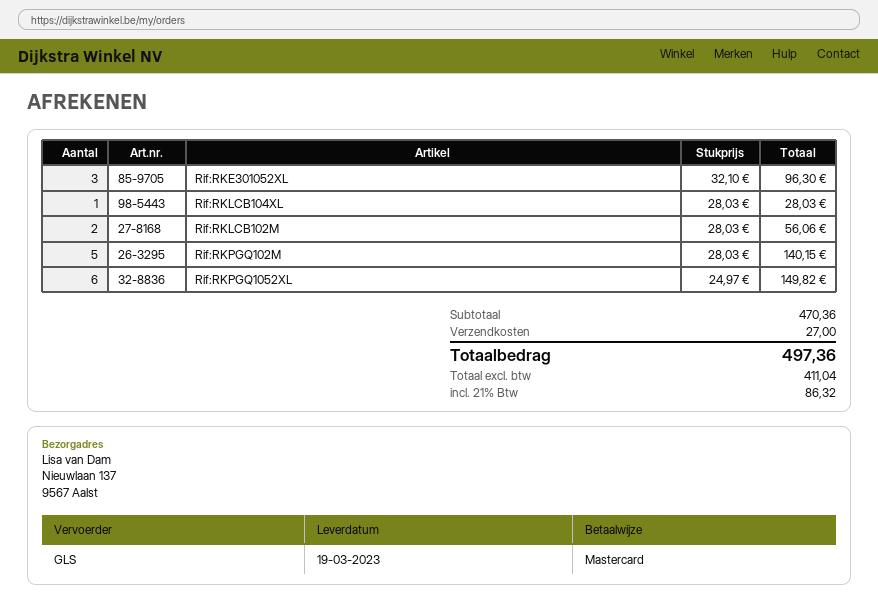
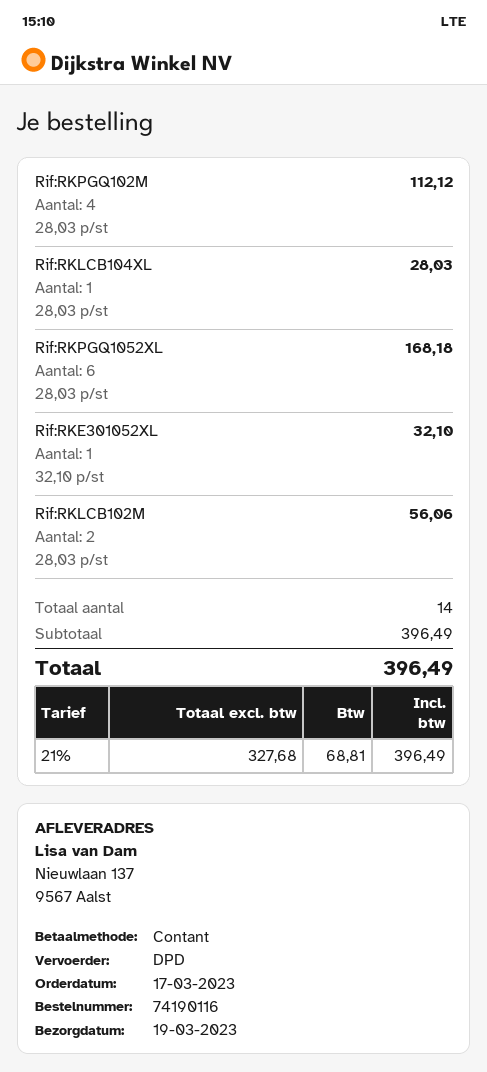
payment method: Mastercard -> cash
shipping method: GLS -> DPD
Rif:RKE301052XL: 3 x 32.10 = 96.30 -> 1 x 32.10 = 32.10
Rif:RKPGQ102M: 5 x 28.03 = 140.15 -> 4 x 28.03 = 112.12
Rif:RKPGQ1052XL: 6 x 24.97 = 149.82 -> 6 x 28.03 = 168.18
subtotal: 470.36 -> 396.49
shipping: 27.00 -> none
net: 411.04 -> 327.68
tax: 21% = 86.32 -> 21% = 68.81
total: 497.36 -> 396.49

